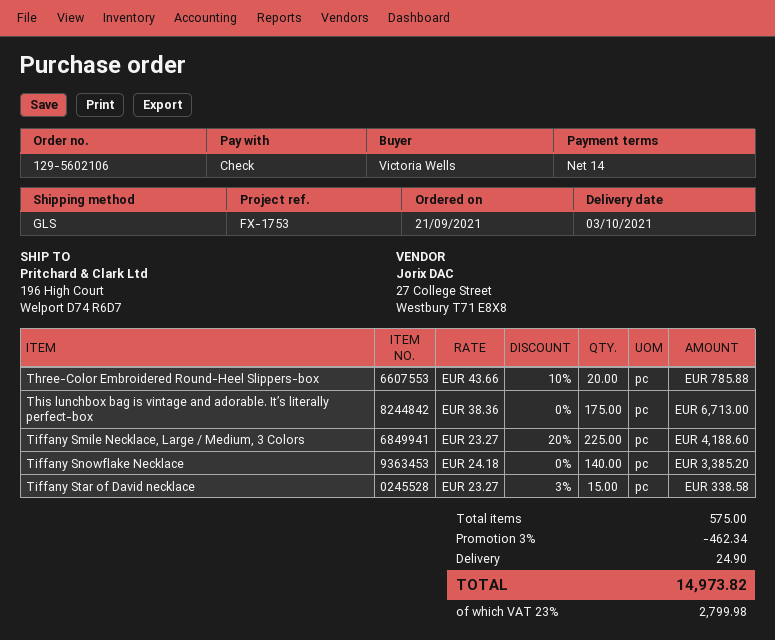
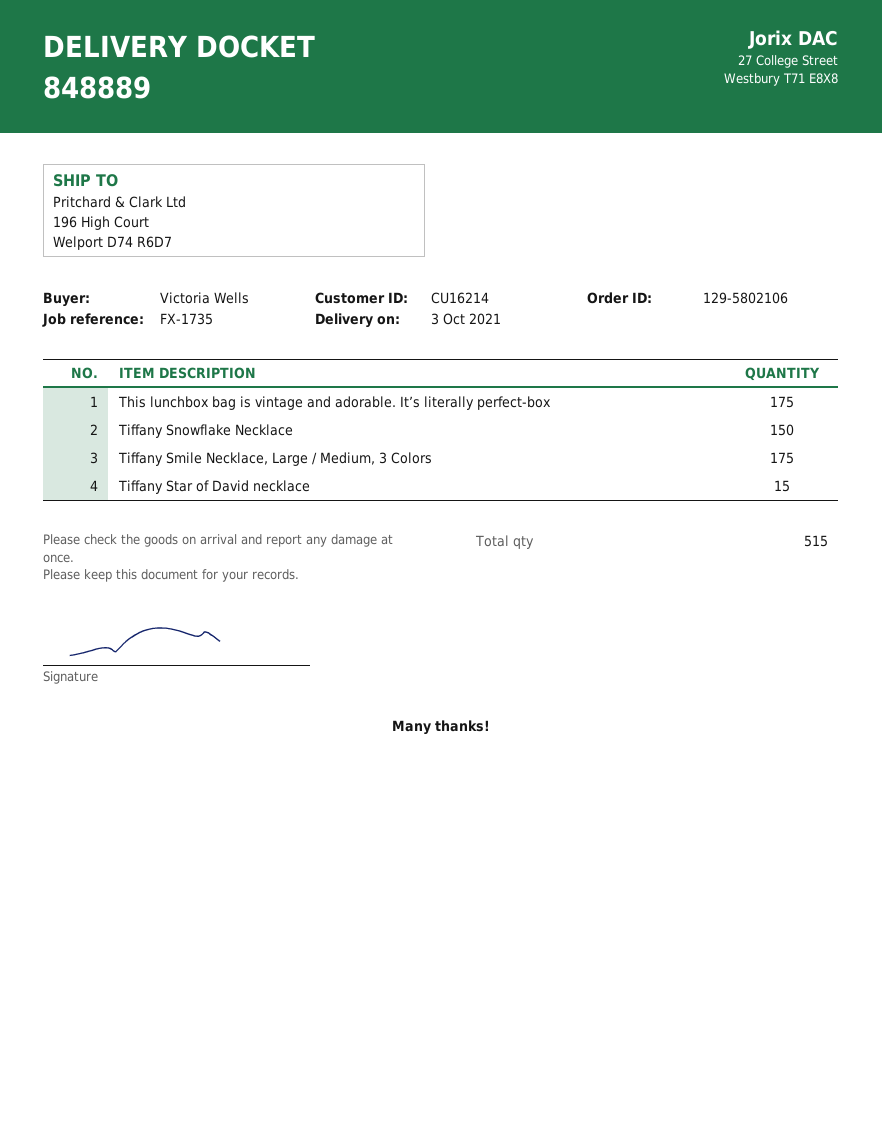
order number: 129-5602106 -> 129-5802106
reference: FX-1753 -> FX-1735
Three-Color Embroidered Round-Heel Slippers-box: 20 -> none
Tiffany Smile Necklace, Large / Medium, 3 Colors: 225 -> 175
Tiffany Snowflake Necklace: 140 -> 150
total quantity: 575 -> 515

